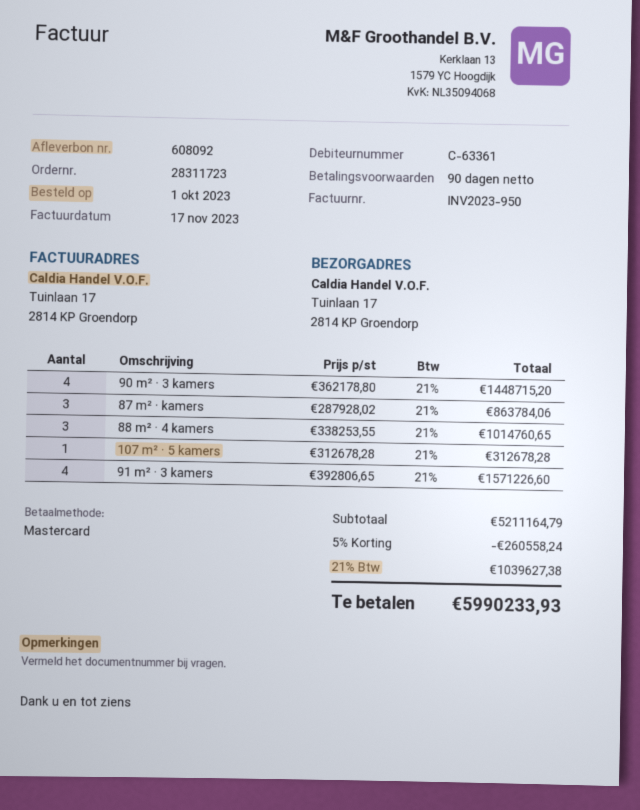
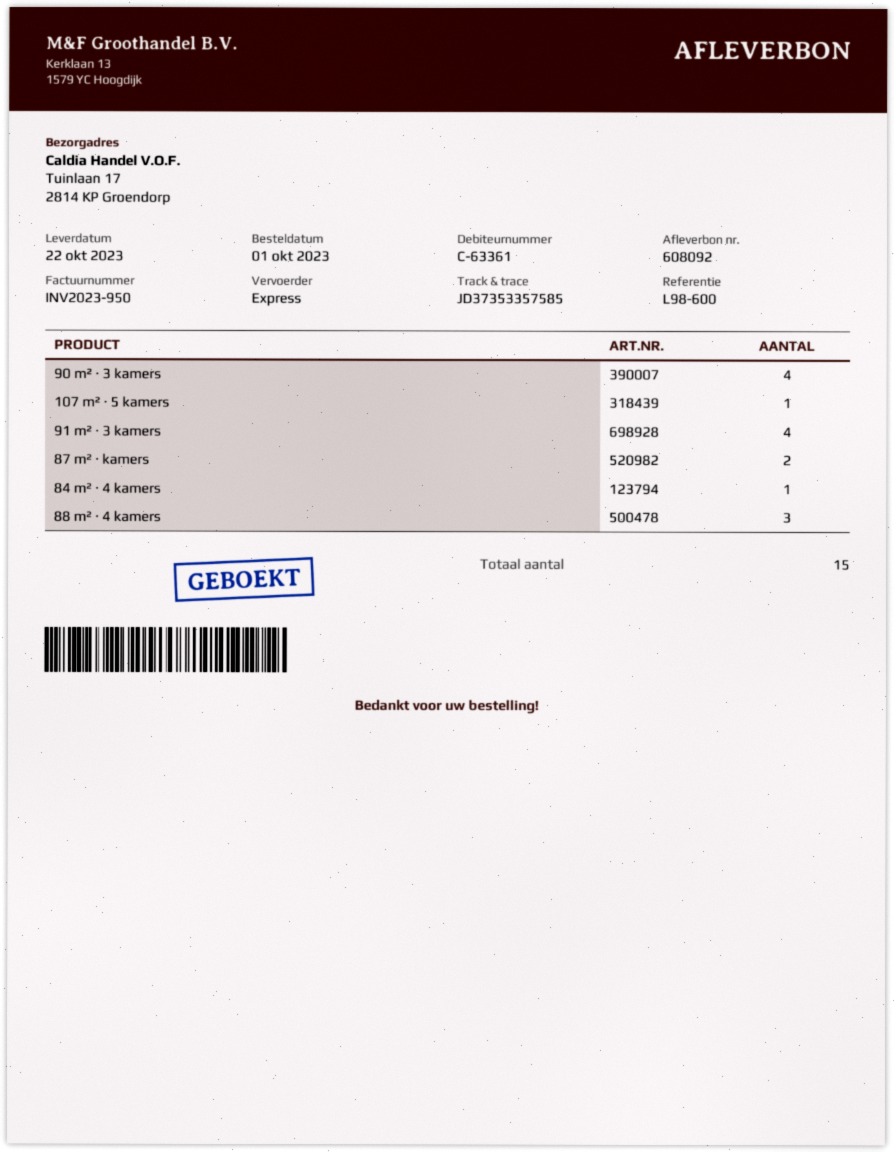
87 m² · kamers: 3 -> 2
84 m² · 4 kamers: none -> 1

